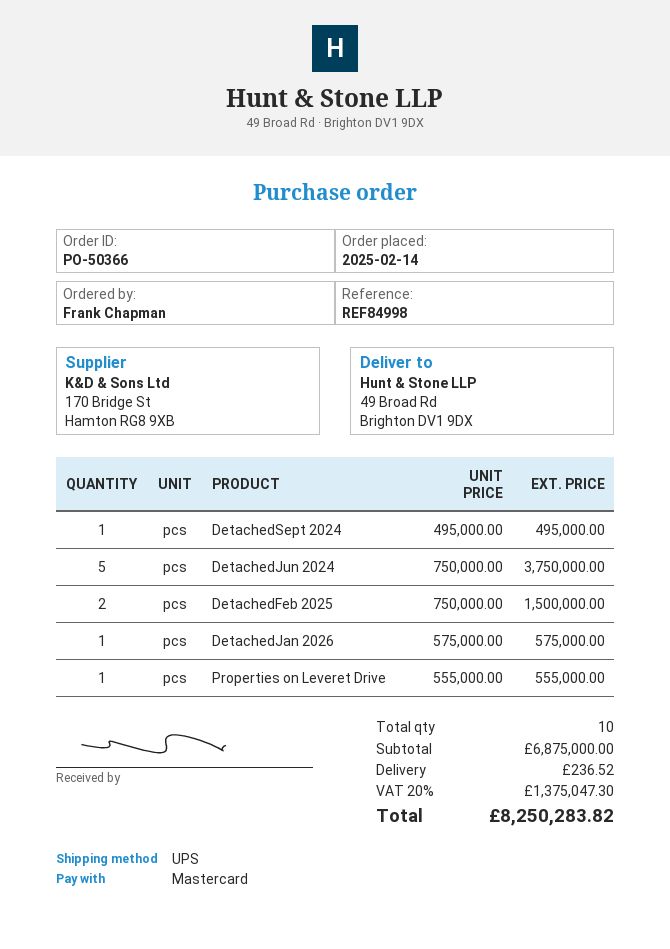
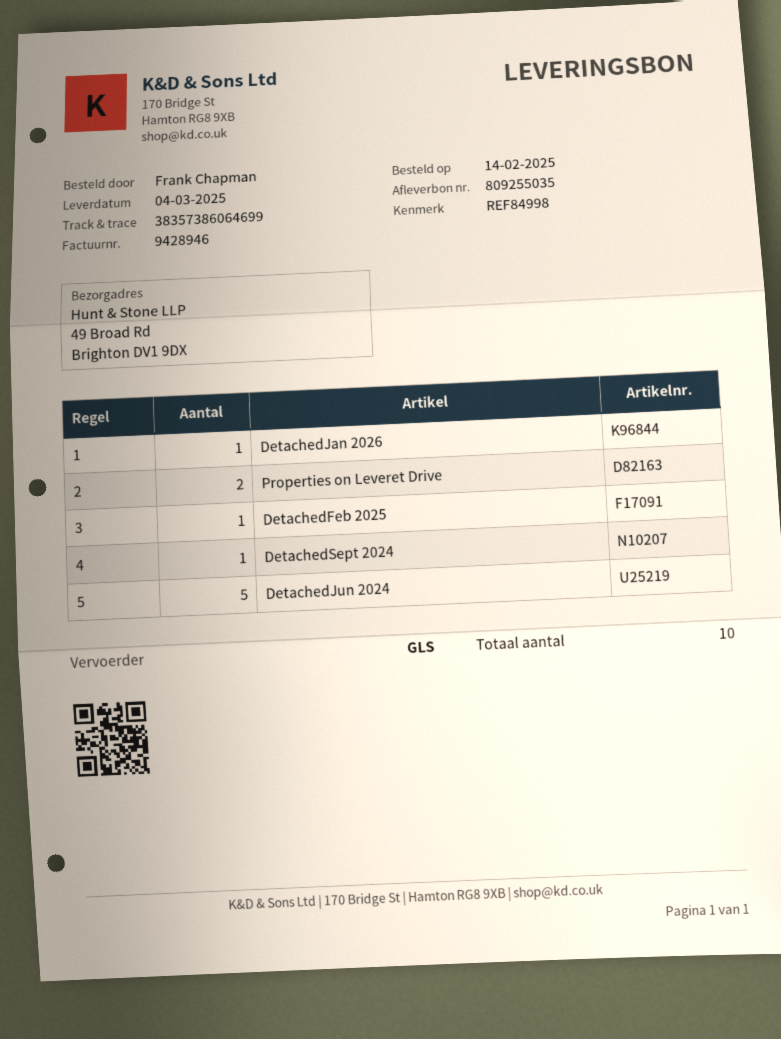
shipping method: UPS -> GLS
DetachedFeb 2025: 2 -> 1
Properties on Leveret Drive: 1 -> 2

